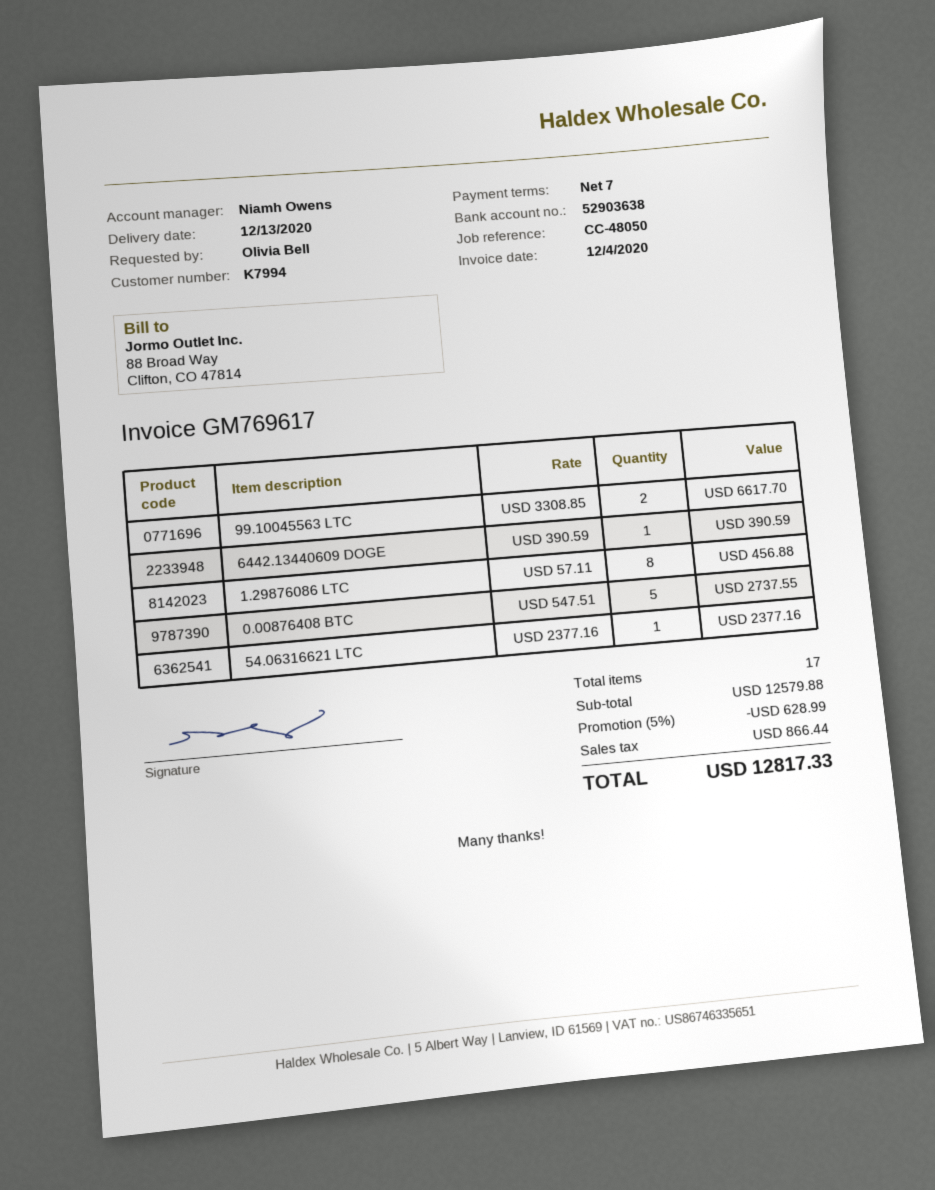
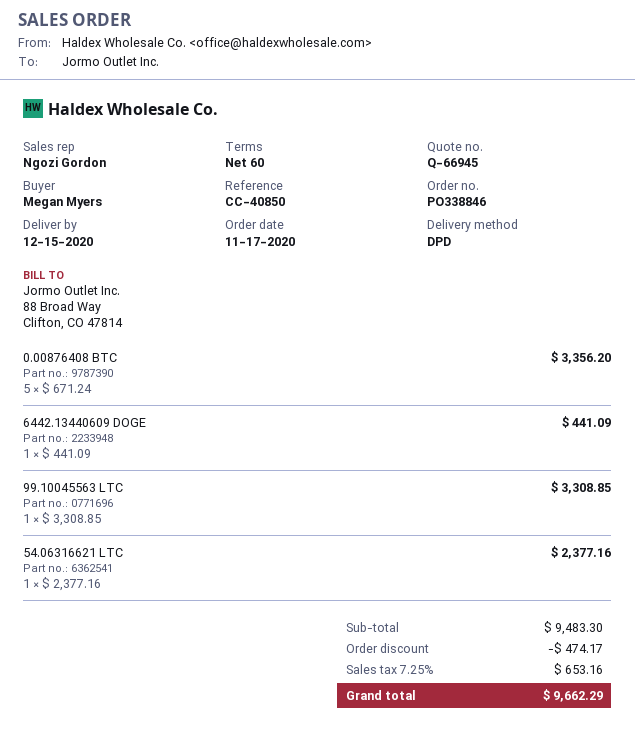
delivery date: 2020-12-13 -> 2020-12-15
payment terms: 7 days -> 60 days
reference: CC-48050 -> CC-40850
ordered by: Olivia Bell -> Megan Myers
sales rep: Niamh Owens -> Ngozi Gordon
99.10045563 LTC: 2 x 3308.85 = 6617.70 -> 1 x 3308.85 = 3308.85
6442.13440609 DOGE: 1 x 390.59 = 390.59 -> 1 x 441.09 = 441.09
1.29876086 LTC: 8 x 57.11 = 456.88 -> none
0.00876408 BTC: 5 x 547.51 = 2737.55 -> 5 x 671.24 = 3356.20
subtotal: 12579.88 -> 9483.30
discount: 628.99 -> 474.17
tax: 866.44 -> 653.16
total: 12817.33 -> 9662.29

